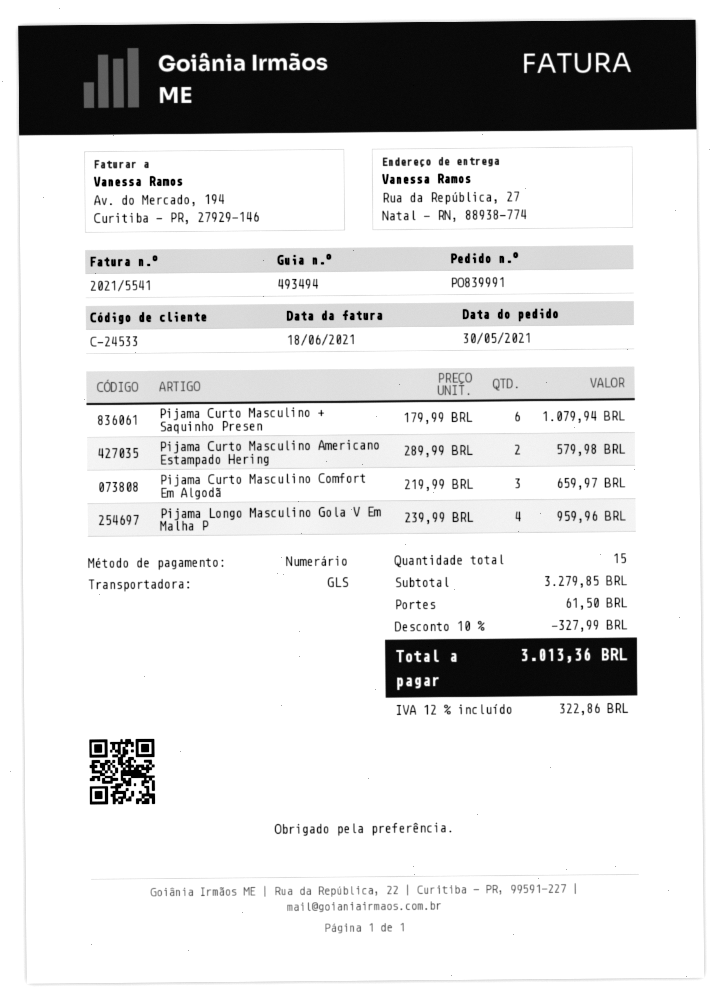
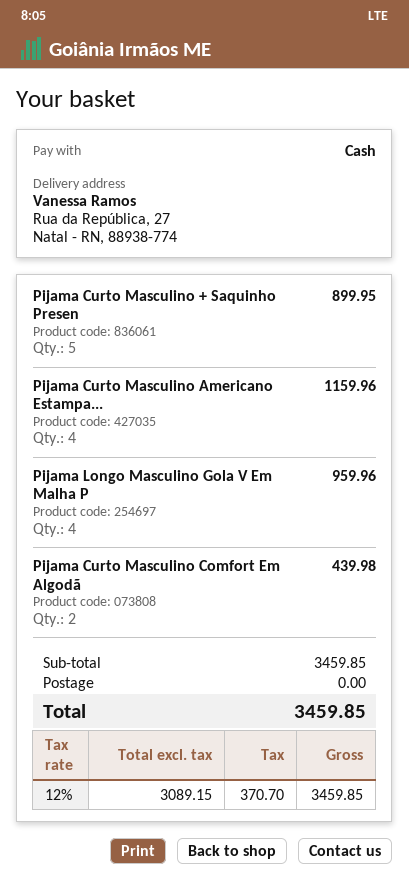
Pijama Curto Masculino + Saquinho Presen: 6 for 1079.94 -> 5 for 899.95
Pijama Curto Masculino Americano Estampado Hering: 2 for 579.98 -> 4 for 1159.96
Pijama Curto Masculino Comfort Em Algodã: 3 for 659.97 -> 2 for 439.98
subtotal: 3279.85 -> 3459.85
discount: 10% = 327.99 -> none
shipping: 61.50 -> 0.00
tax: 12% = 322.86 -> 12% = 370.70
total: 3013.36 -> 3459.85

